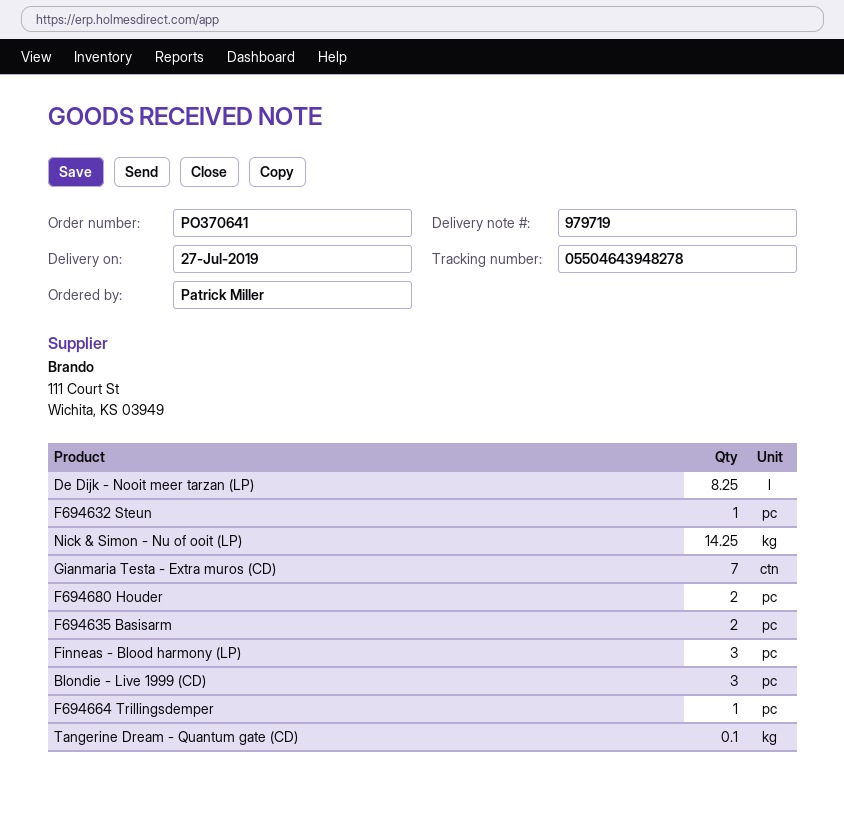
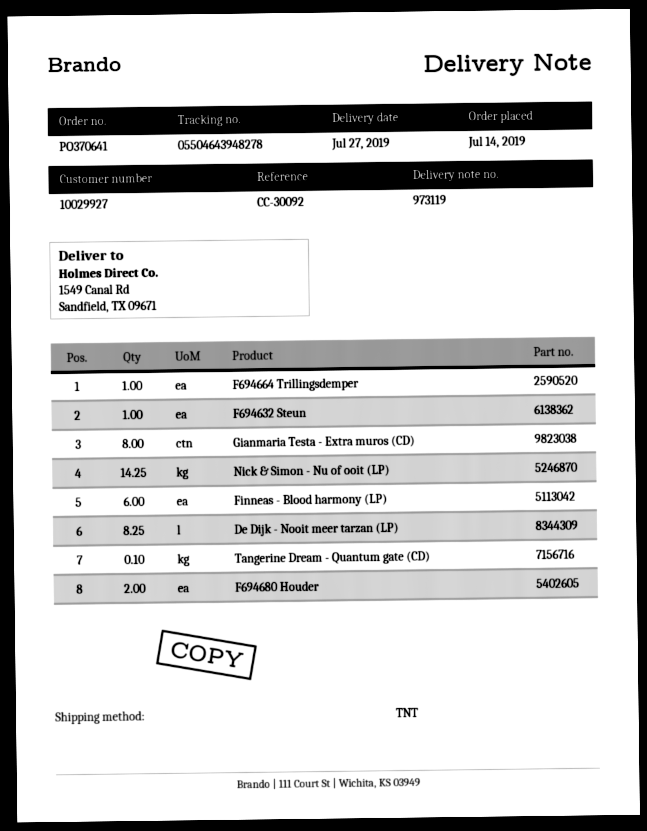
delivery note number: 979719 -> 973119
Gianmaria Testa - Extra muros (CD): 7 -> 8
F694635 Basisarm: 2 -> none
Finneas - Blood harmony (LP): 3 -> 6
Blondie - Live 1999 (CD): 3 -> none

